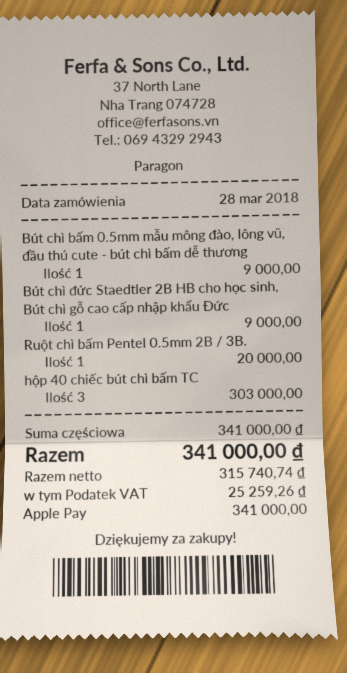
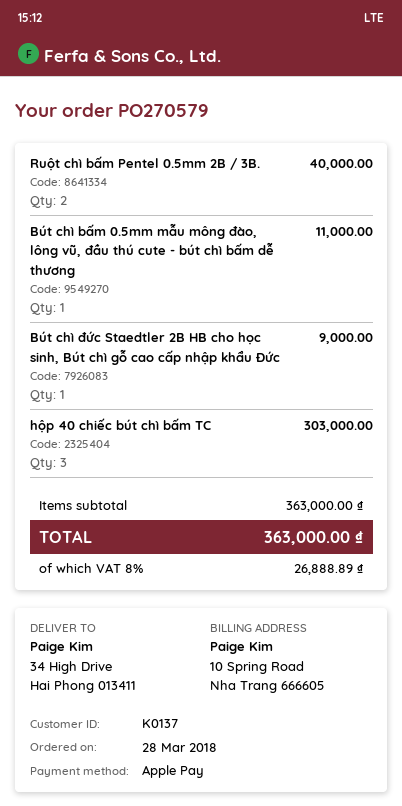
Bút chì bấm 0.5mm mẫu mông đào, lông vũ, đầu thú cute - bút chì bấm dễ thương: 1 for 9000.00 -> 1 for 11000.00
Ruột chì bấm Pentel 0.5mm 2B / 3B.: 1 for 20000.00 -> 2 for 40000.00
subtotal: 341000.00 -> 363000.00
tax: 25259.26 -> 26888.89
total: 341000.00 -> 363000.00

